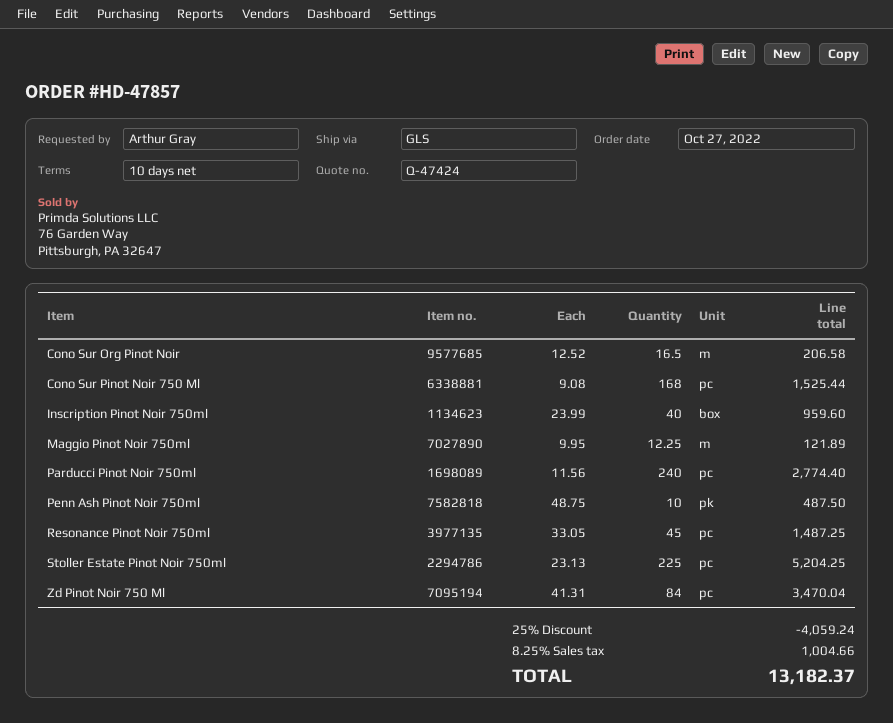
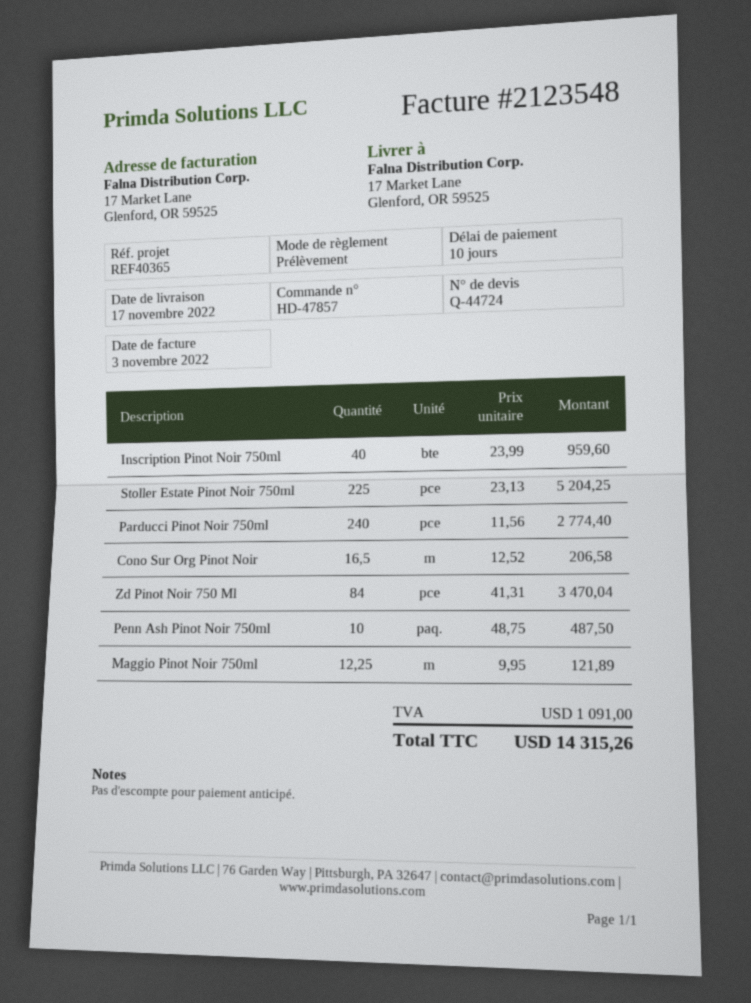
quote number: Q-47424 -> Q-44724
Cono Sur Pinot Noir 750 Ml: 168 x 9.08 = 1525.44 -> none
Resonance Pinot Noir 750ml: 45 x 33.05 = 1487.25 -> none
discount: 25% = 4059.24 -> none
tax: 1004.66 -> 1091.00
total: 13182.37 -> 14315.26

